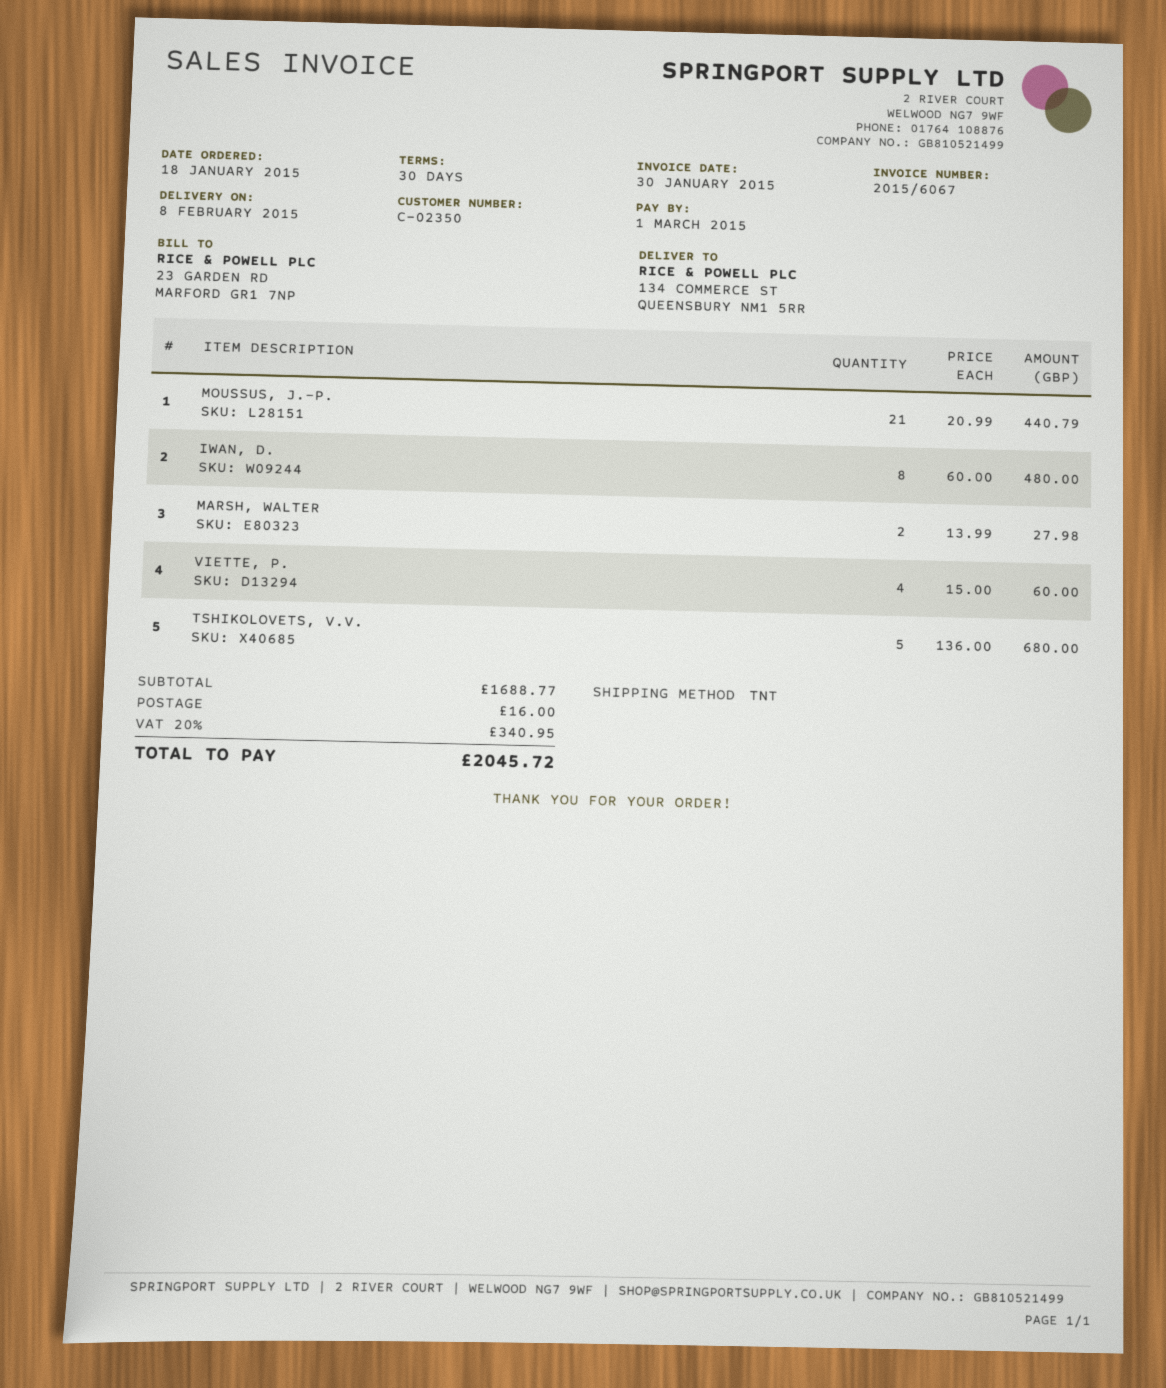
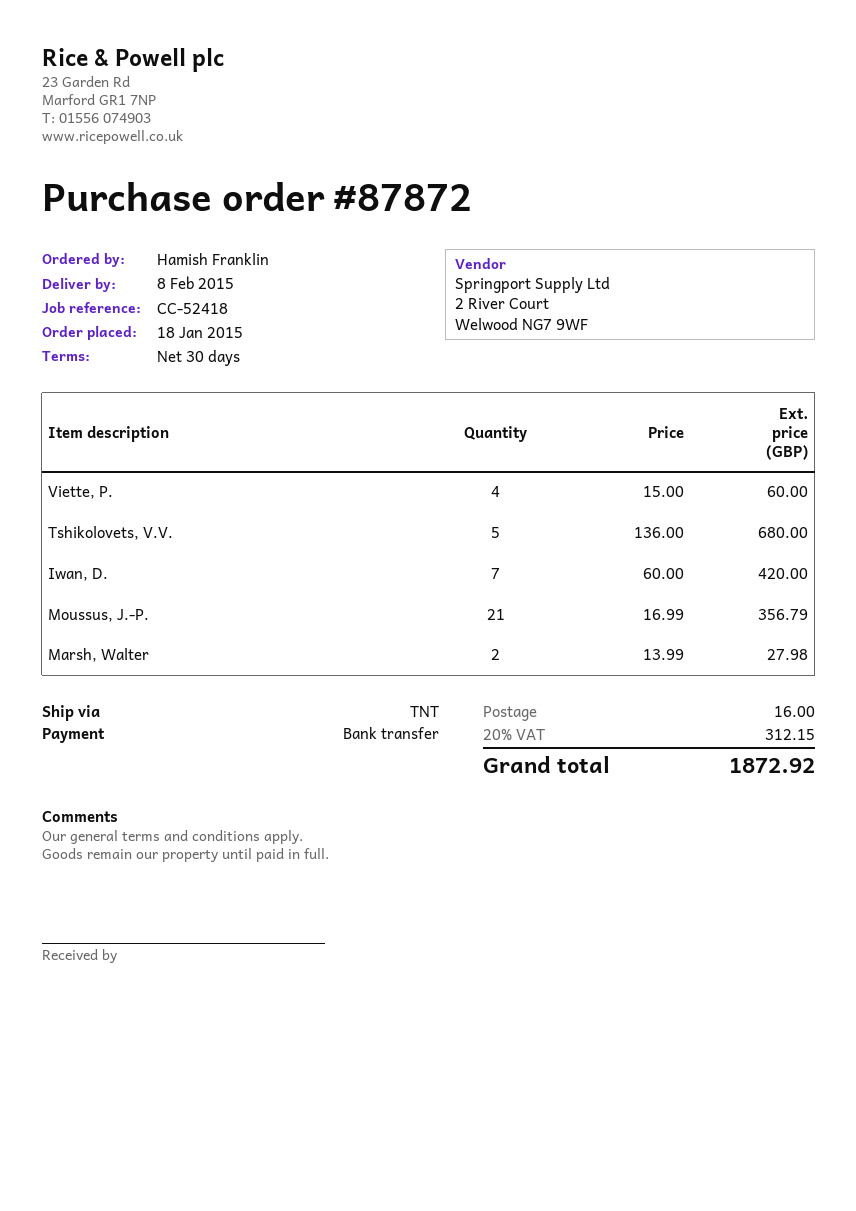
MOUSSUS, J.-P.: 21 x 20.99 = 440.79 -> 21 x 16.99 = 356.79
IWAN, D.: 8 x 60.00 = 480.00 -> 7 x 60.00 = 420.00
tax: 20% = 340.95 -> 20% = 312.15
total: 2045.72 -> 1872.92

